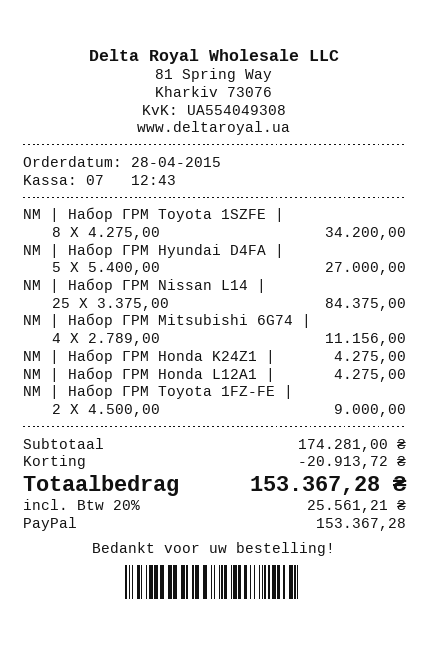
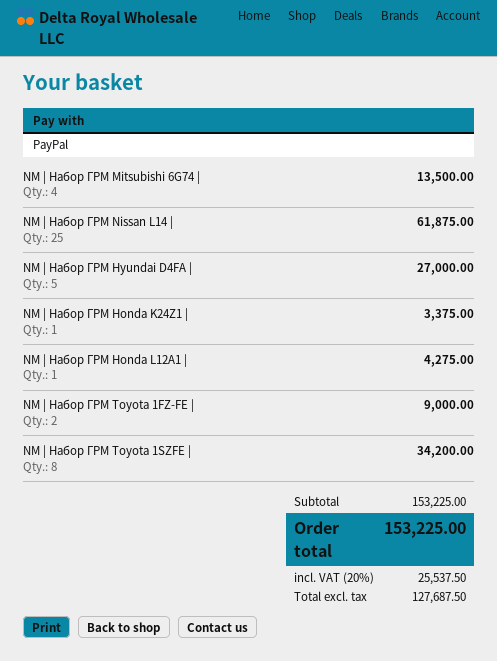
NM | Набор ГРМ Nissan L14 |: 25 for 84375.00 -> 25 for 61875.00
NM | Набор ГРМ Mitsubishi 6G74 |: 4 for 11156.00 -> 4 for 13500.00
NM | Набор ГРМ Honda K24Z1 |: 1 for 4275.00 -> 1 for 3375.00
subtotal: 174281.00 -> 153225.00
discount: 20913.72 -> none
tax: 20% = 25561.21 -> 20% = 25537.50
total: 153367.28 -> 153225.00

